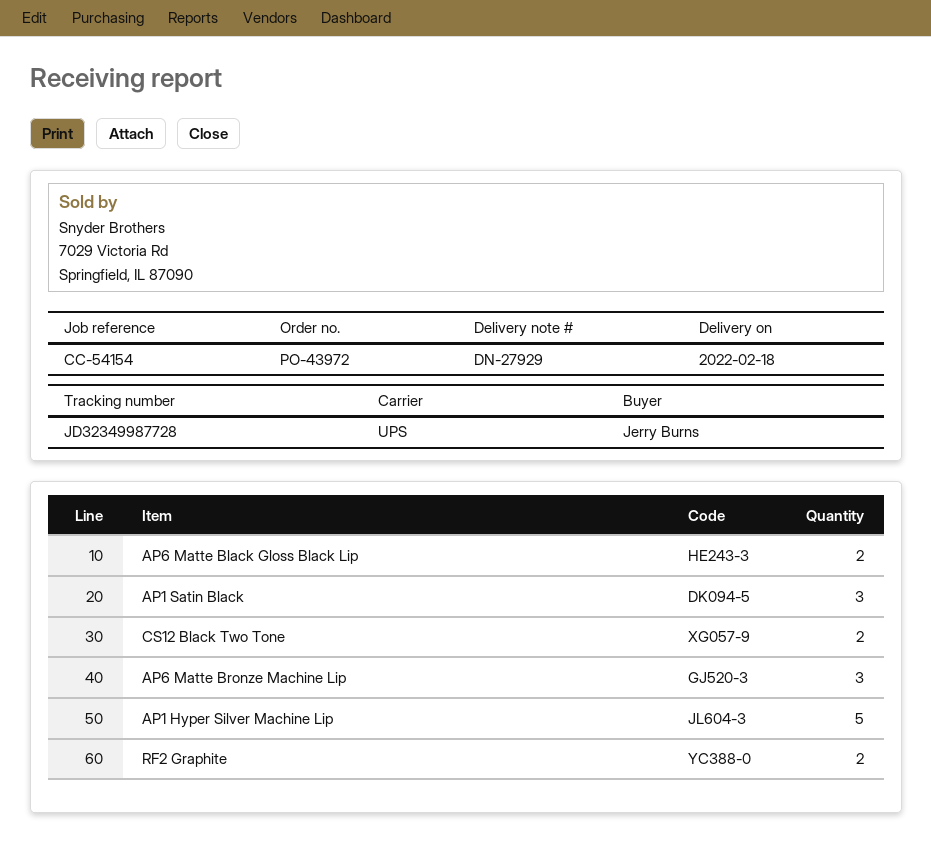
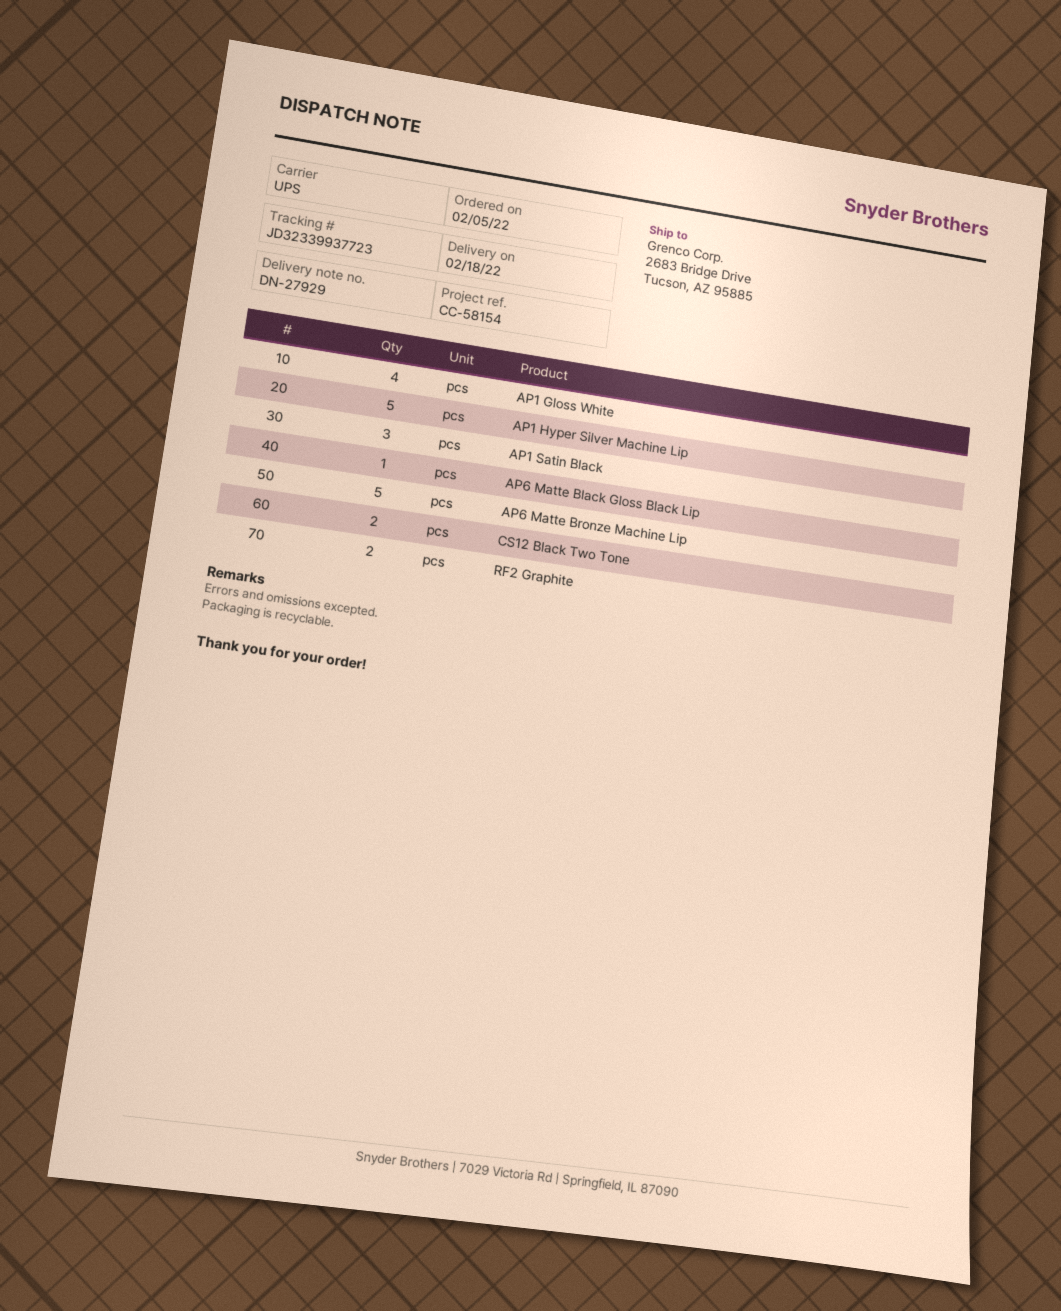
reference: CC-54154 -> CC-58154
tracking number: JD32349987728 -> JD32339937723
AP6 Matte Black Gloss Black Lip: 2 -> 1
AP6 Matte Bronze Machine Lip: 3 -> 5
AP1 Gloss White: none -> 4

